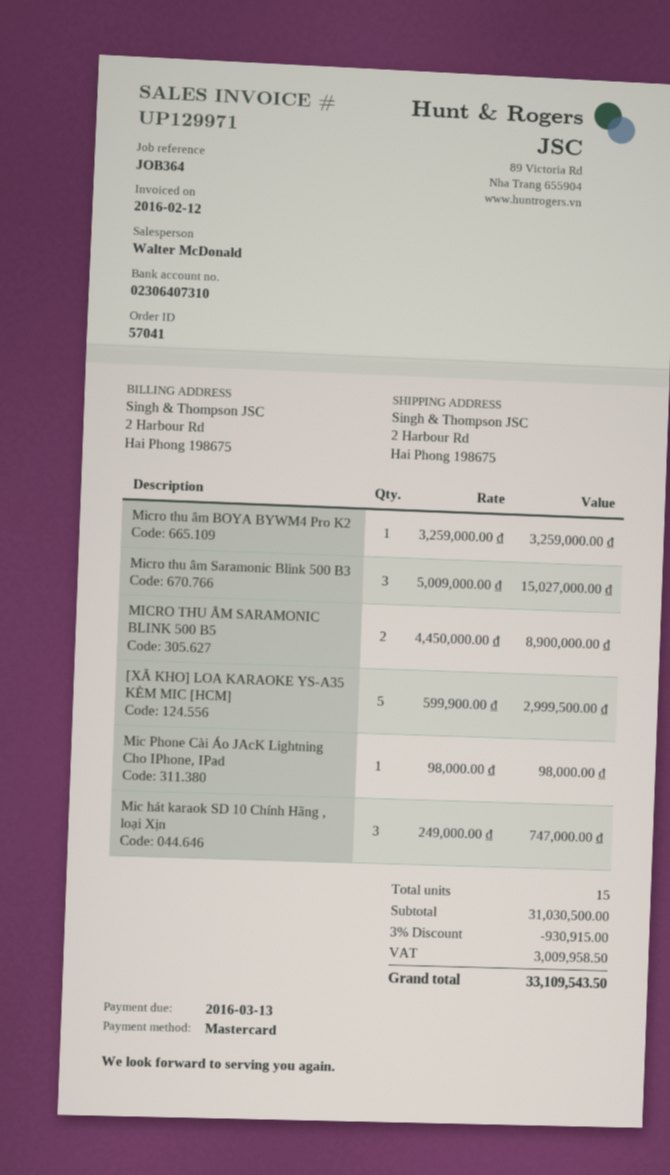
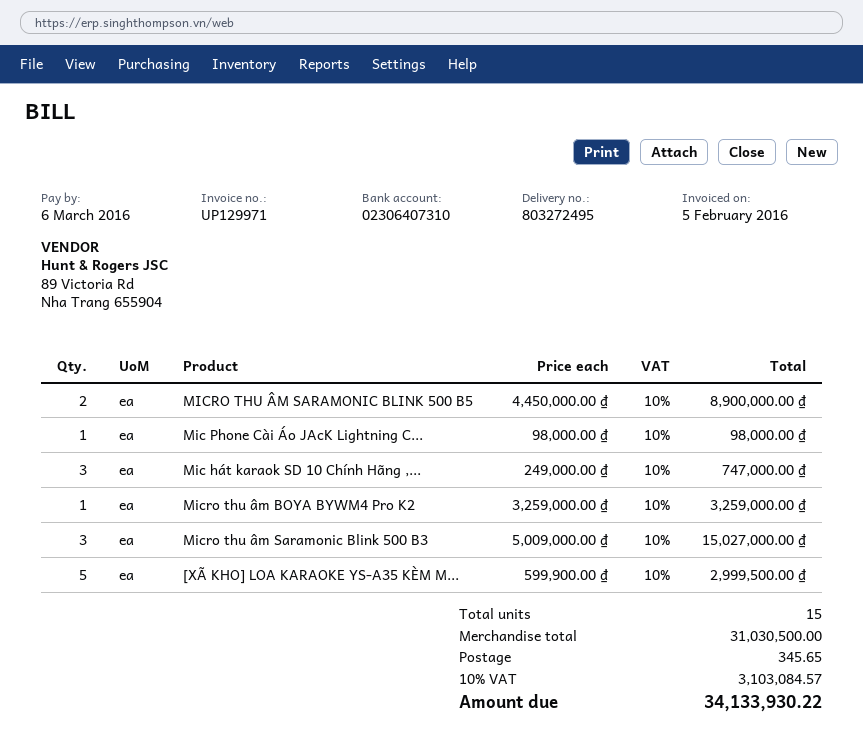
invoice date: 2016-02-12 -> 2016-02-05
due date: 2016-03-13 -> 2016-03-06
discount: 3% = 930915.00 -> none
shipping: none -> 345.65
tax: 3009958.50 -> 3103084.57
total: 33109543.50 -> 34133930.22

